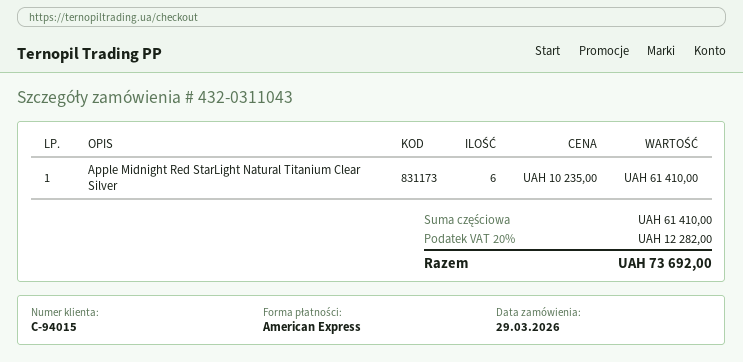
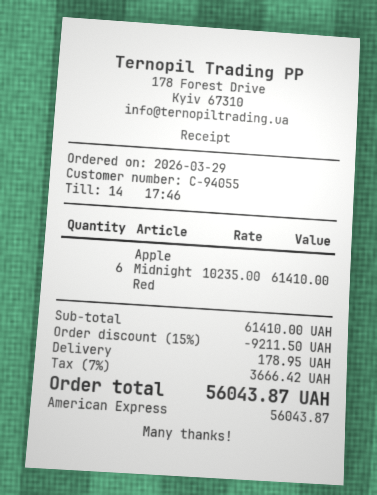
customer number: C-94015 -> C-94055
discount: none -> 15% = 9211.50
shipping: none -> 178.95
tax: 20% = 12282.00 -> 7% = 3666.42
total: 73692.00 -> 56043.87

